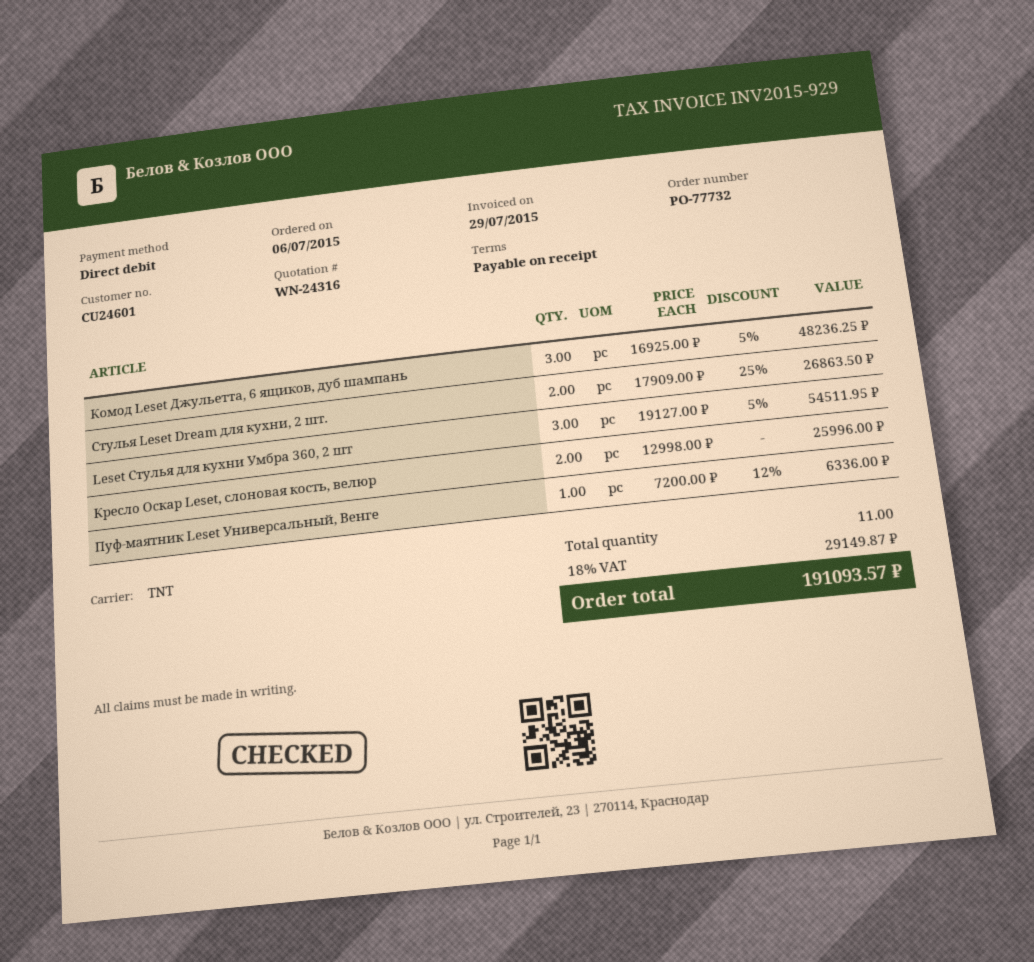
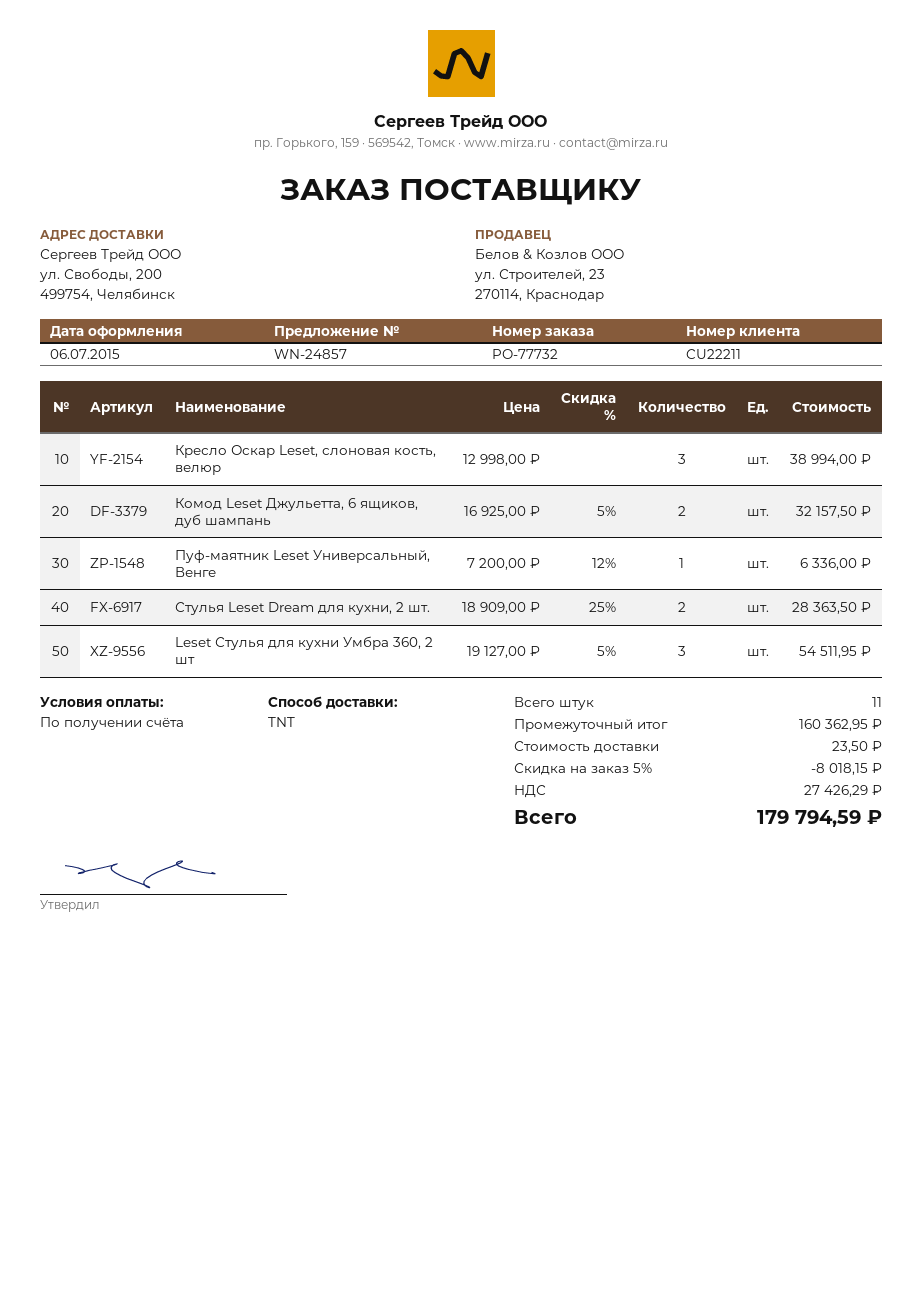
quote number: WN-24316 -> WN-24857
customer number: CU24601 -> CU22211
Комод Leset Джульетта, 6 ящиков, дуб шампань: 3 x 16925.00 - 5% = 48236.25 -> 2 x 16925.00 - 5% = 32157.50
Стулья Leset Dream для кухни, 2 шт.: 2 x 17909.00 - 25% = 26863.50 -> 2 x 18909.00 - 25% = 28363.50
Кресло Оскар Leset, слоновая кость, велюр: 2 x 12998.00 = 25996.00 -> 3 x 12998.00 = 38994.00
discount: none -> 5% = 8018.15
shipping: none -> 23.50
tax: 29149.87 -> 27426.29
total: 191093.57 -> 179794.59

